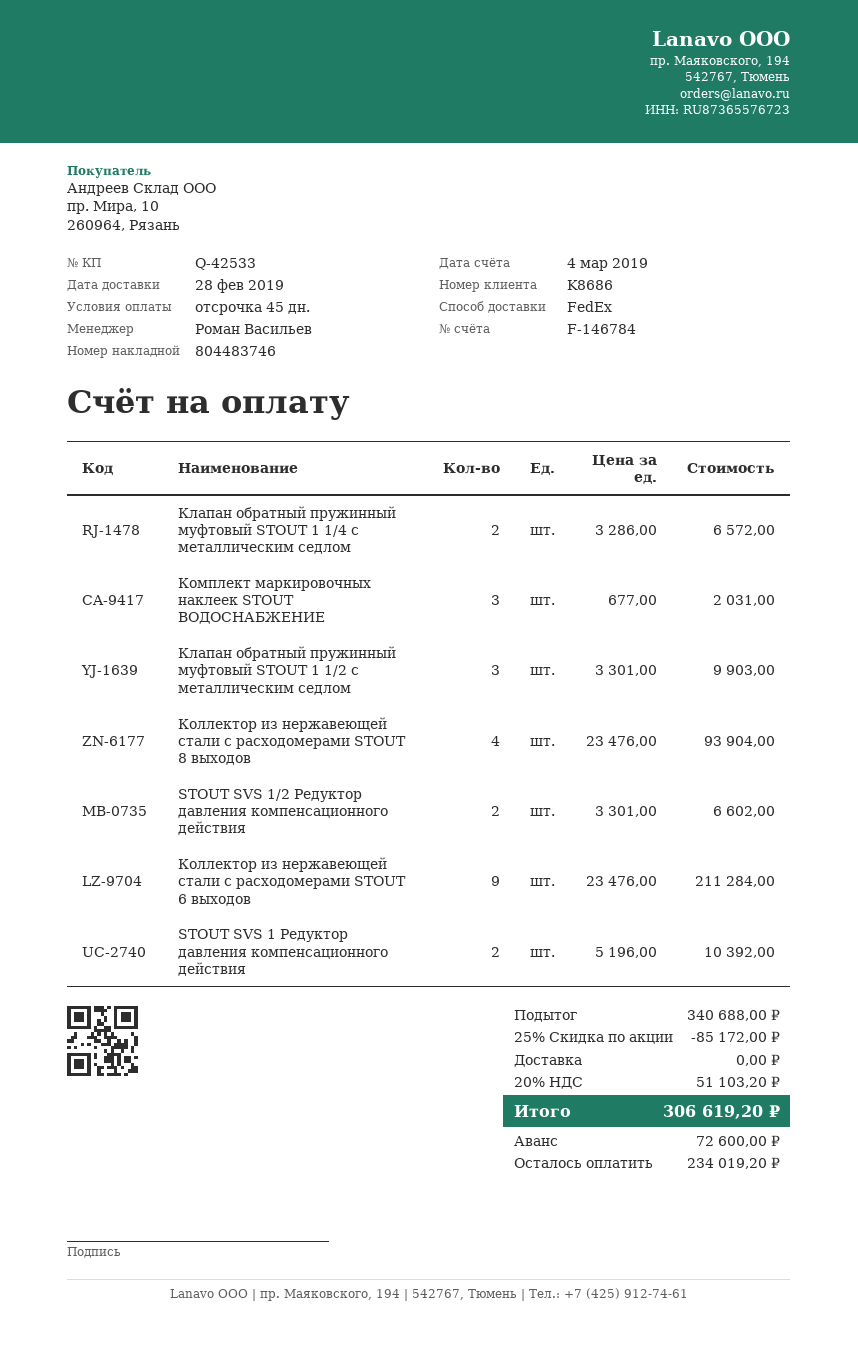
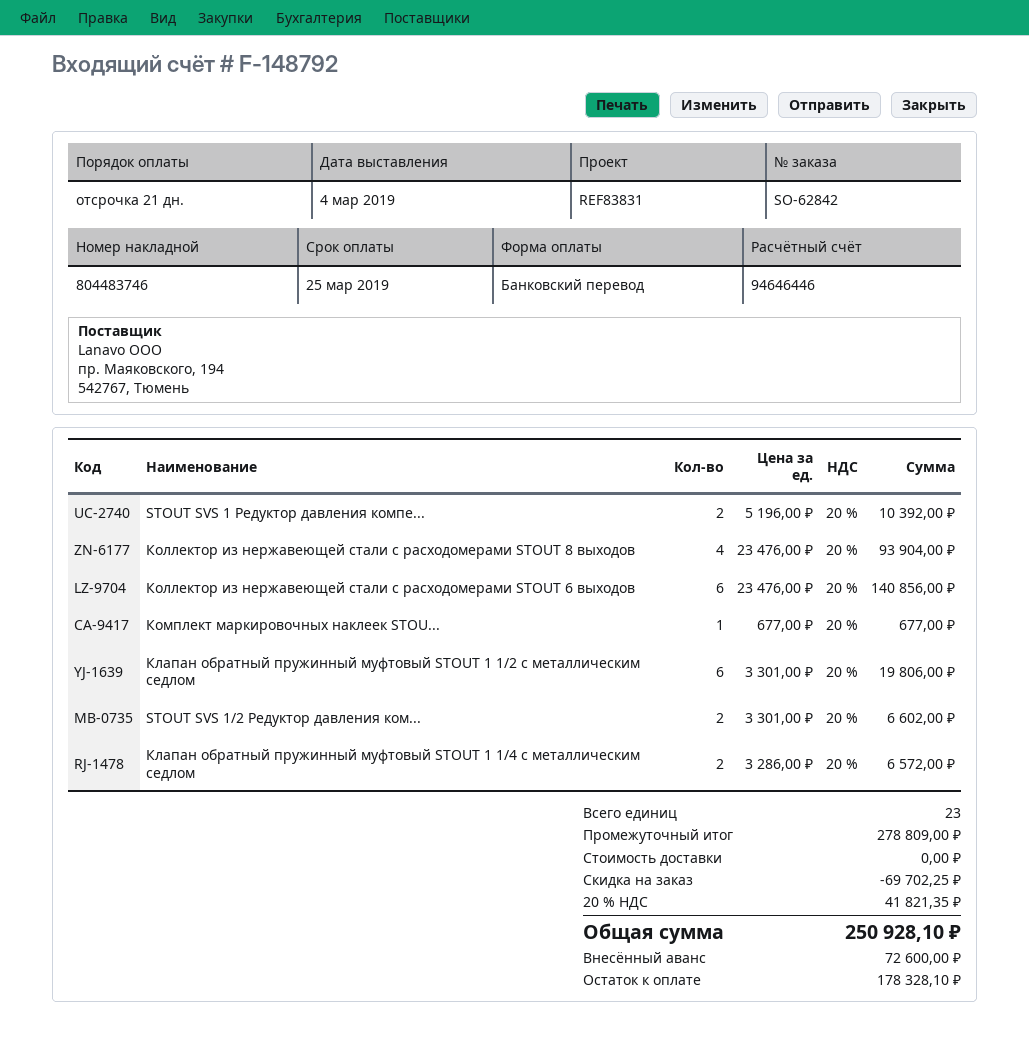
invoice number: F-146784 -> F-148792
payment terms: 45 days -> 21 days
Комплект маркировочных наклеек STOUT ВОДОСНАБЖЕНИЕ: 3 x 677.00 = 2031.00 -> 1 x 677.00 = 677.00
Клапан обратный пружинный муфтовый STOUT 1 1/2 с металлическим седлом: 3 x 3301.00 = 9903.00 -> 6 x 3301.00 = 19806.00
Коллектор из нержавеющей стали с расходомерами STOUT 6 выходов: 9 x 23476.00 = 211284.00 -> 6 x 23476.00 = 140856.00
subtotal: 340688.00 -> 278809.00
discount: 85172.00 -> 69702.25
tax: 20% = 51103.20 -> 20% = 41821.35
total: 306619.20 -> 250928.10
balance: 234019.20 -> 178328.10

